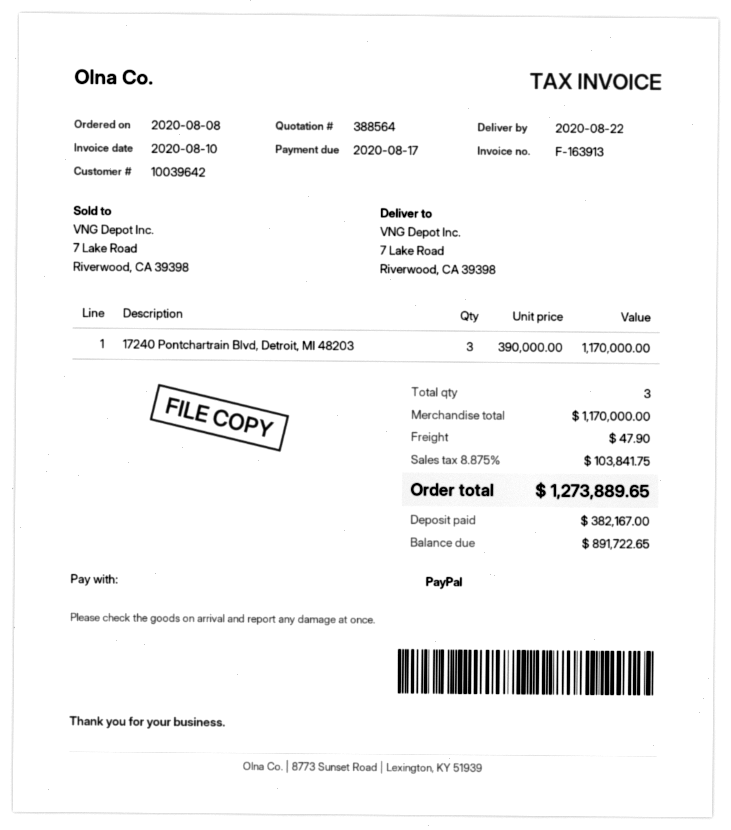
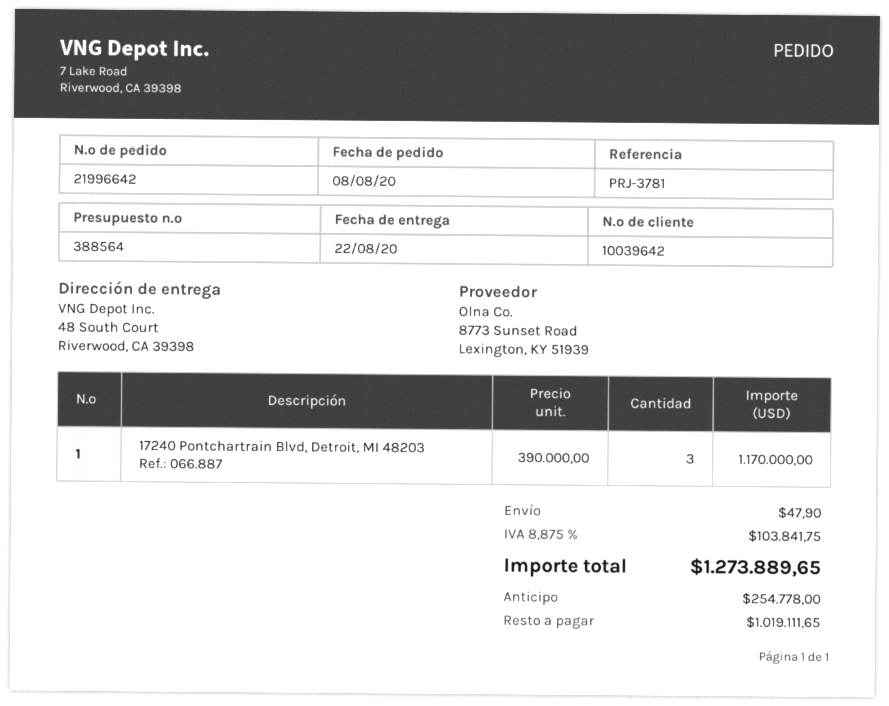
ship to: 7 Lake Road, Riverwood, CA 39398 -> 48 South Court, Riverwood, CA 39398
deposit: 382167.00 -> 254778.00
balance: 891722.65 -> 1019111.65

